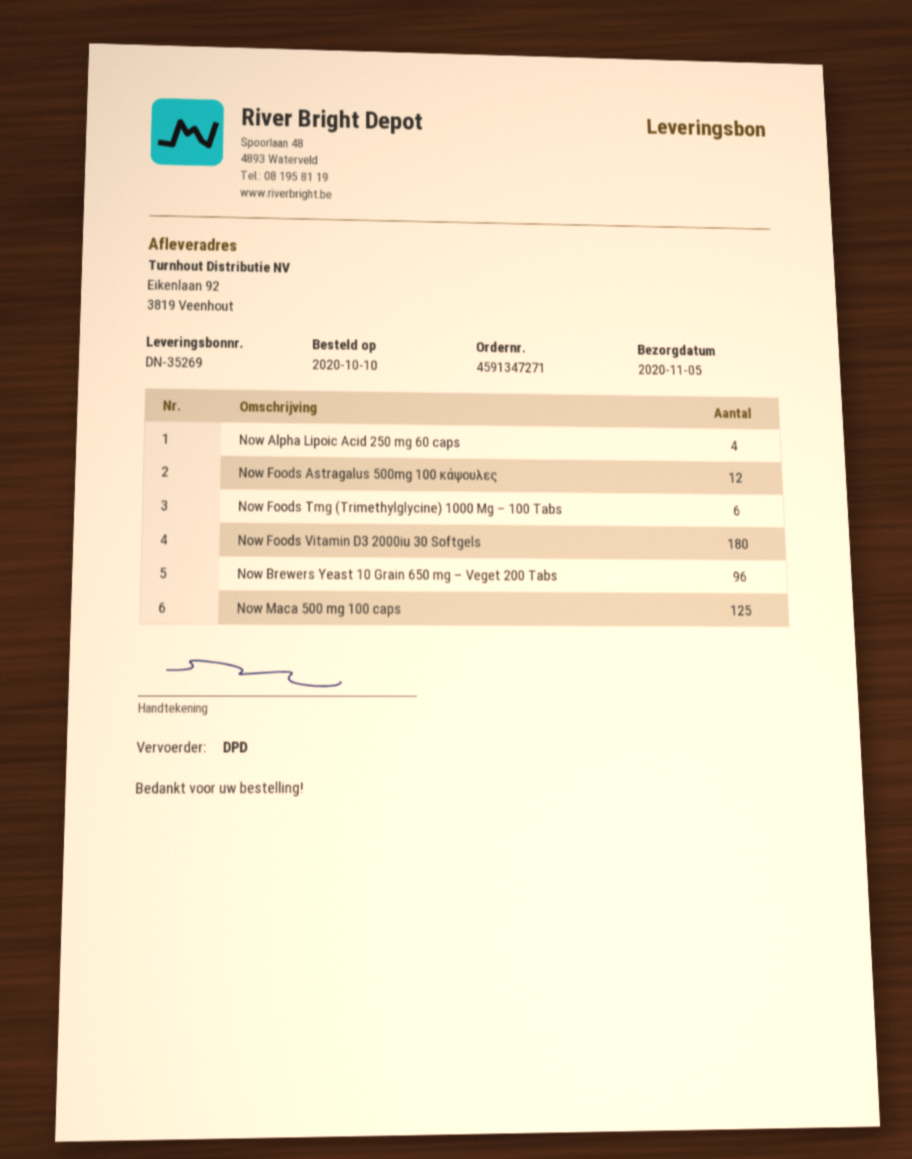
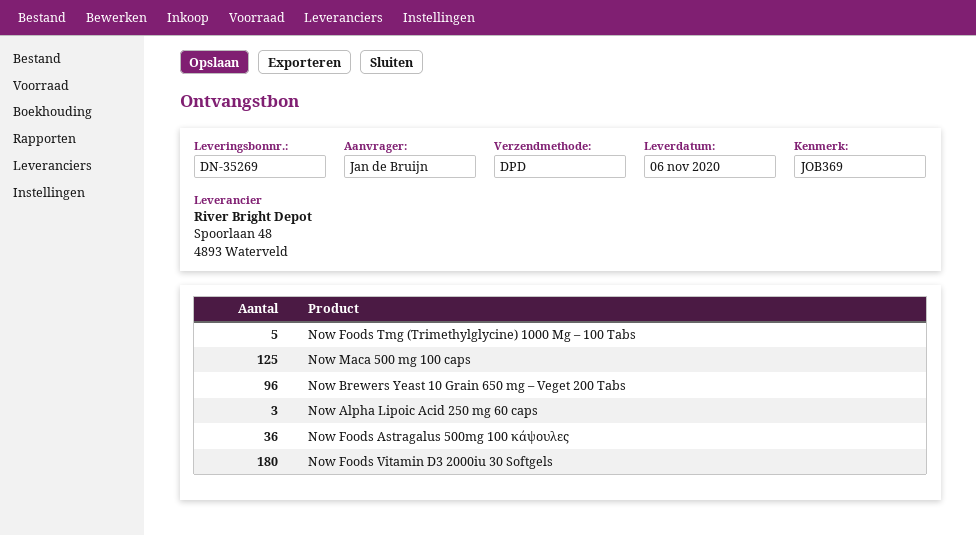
delivery date: 2020-11-05 -> 2020-11-06
Now Alpha Lipoic Acid 250 mg 60 caps: 4 -> 3
Now Foods Astragalus 500mg 100 κάψουλες: 12 -> 36
Now Foods Tmg (Trimethylglycine) 1000 Mg – 100 Tabs: 6 -> 5

